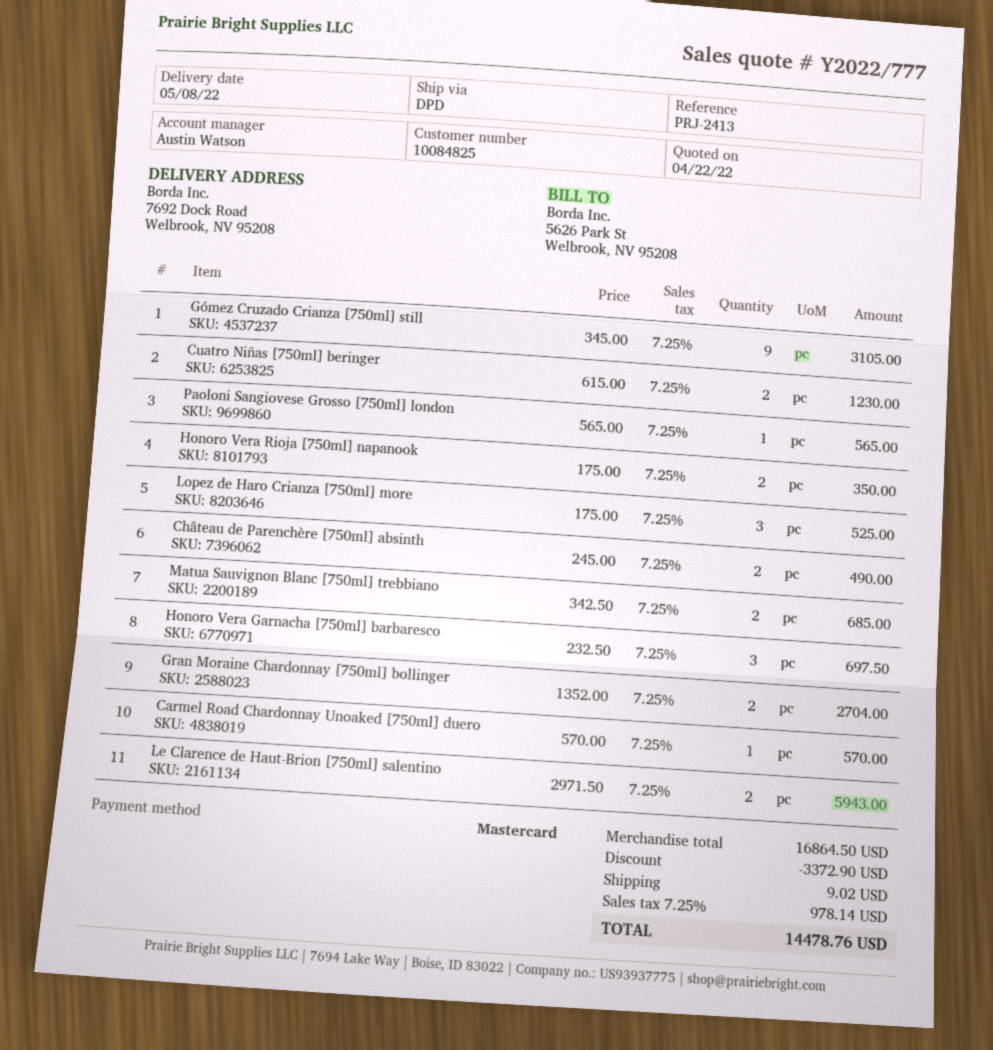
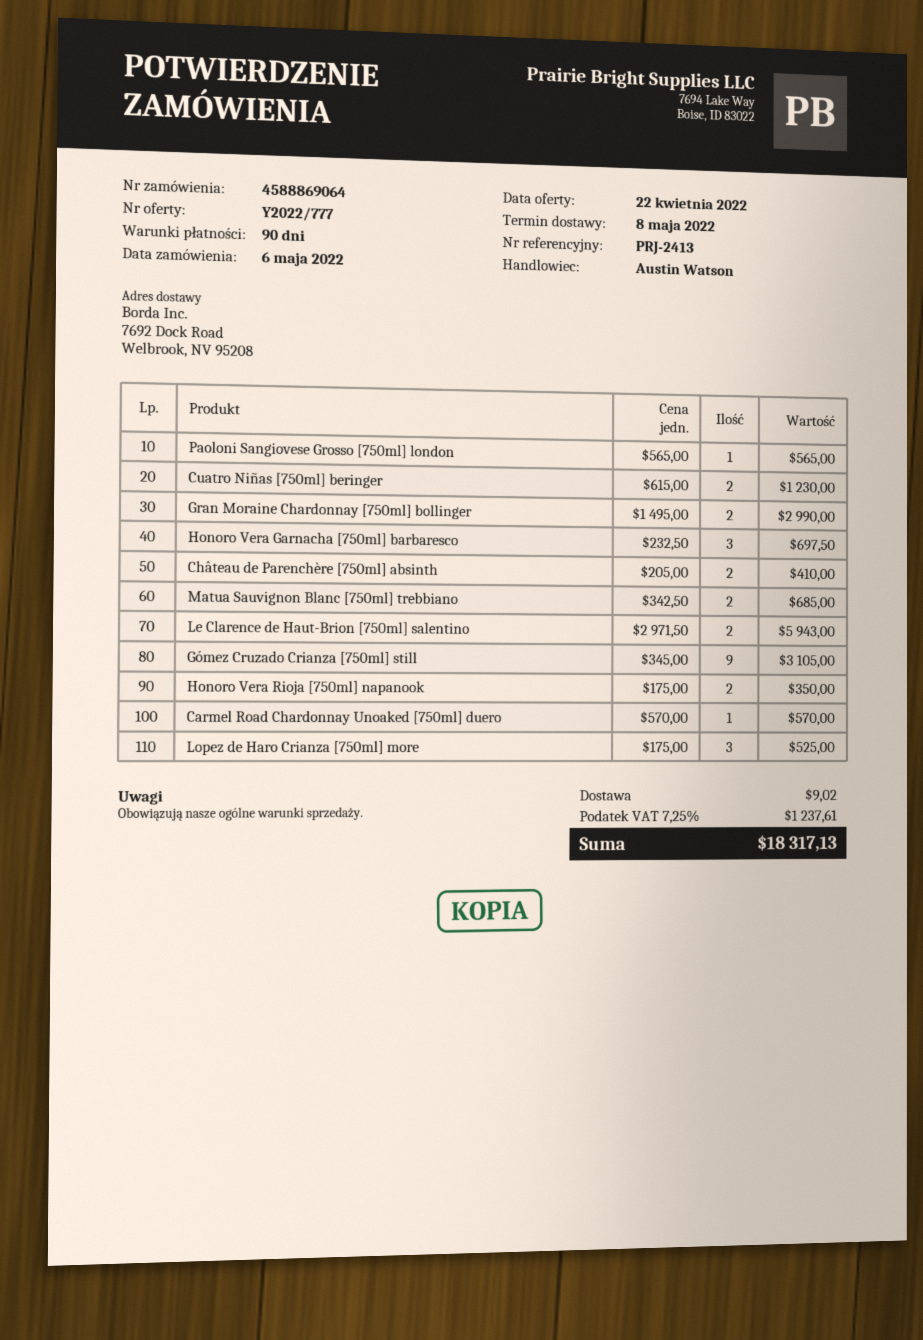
Château de Parenchère [750ml] absinth: 2 x 245.00 = 490.00 -> 2 x 205.00 = 410.00
Gran Moraine Chardonnay [750ml] bollinger: 2 x 1352.00 = 2704.00 -> 2 x 1495.00 = 2990.00
discount: 3372.90 -> none
tax: 7.25% = 978.14 -> 7.25% = 1237.61
total: 14478.76 -> 18317.13

